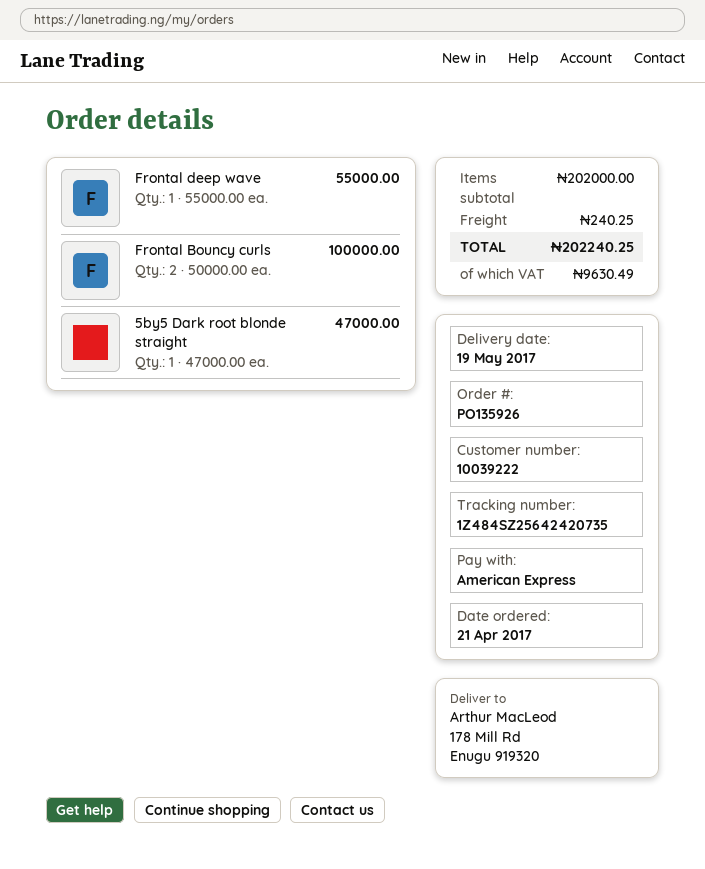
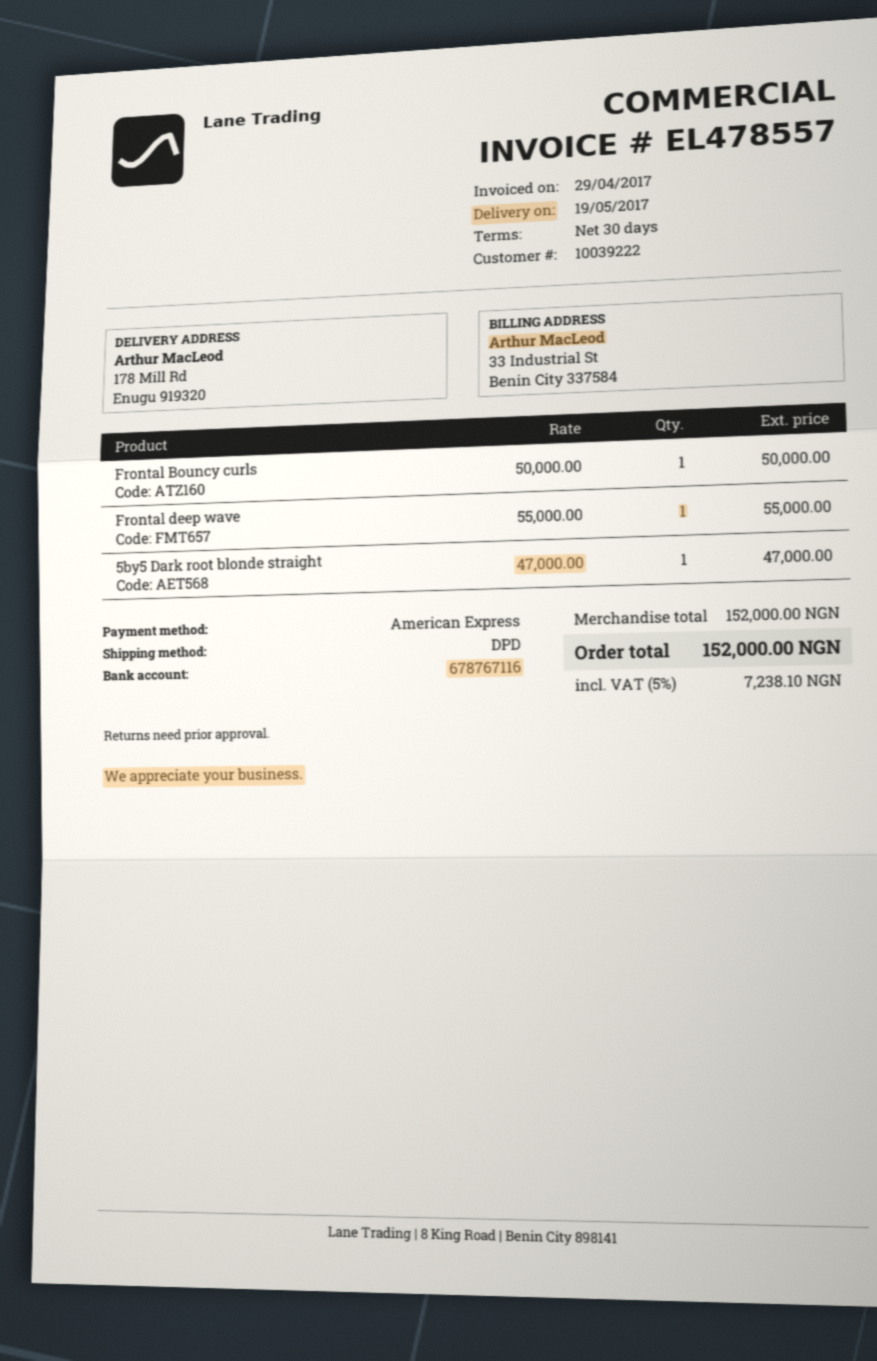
Frontal Bouncy curls: 2 x 50000.00 = 100000.00 -> 1 x 50000.00 = 50000.00
subtotal: 202000.00 -> 152000.00
shipping: 240.25 -> none
tax: 9630.49 -> 7238.10
total: 202240.25 -> 152000.00

